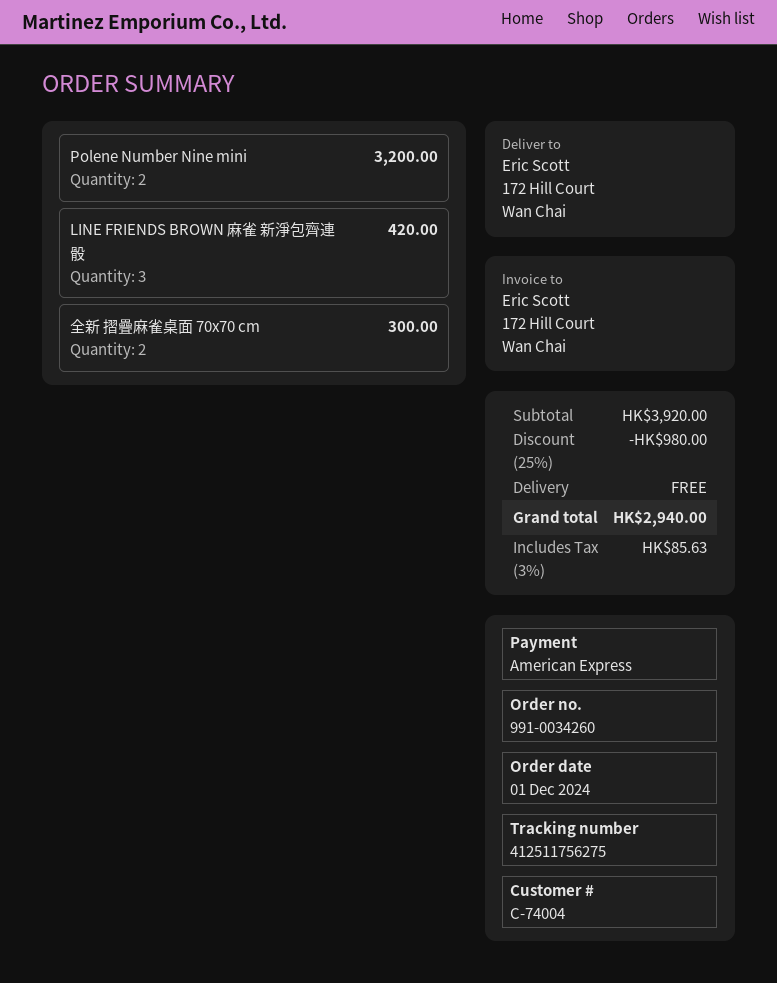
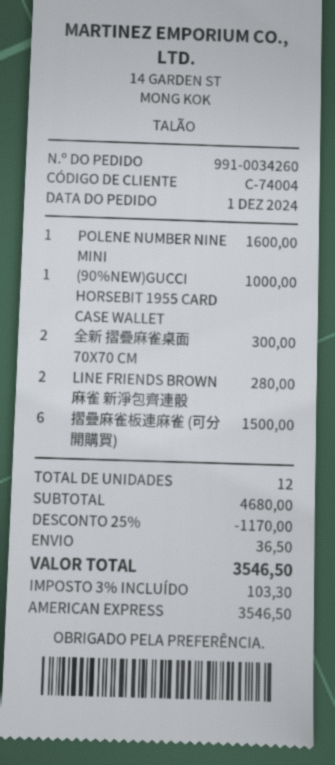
Polene Number Nine mini: 2 for 3200.00 -> 1 for 1600.00
LINE FRIENDS BROWN 麻雀 新淨包齊連骰: 3 for 420.00 -> 2 for 280.00
(90%NEW)GUCCI HORSEBIT 1955 CARD CASE WALLET: none -> 1 for 1000.00
摺疊麻雀板連麻雀 (可分開購買): none -> 6 for 1500.00
subtotal: 3920.00 -> 4680.00
discount: 25% = 980.00 -> 25% = 1170.00
shipping: 0.00 -> 36.50
tax: 3% = 85.63 -> 3% = 103.30
total: 2940.00 -> 3546.50

